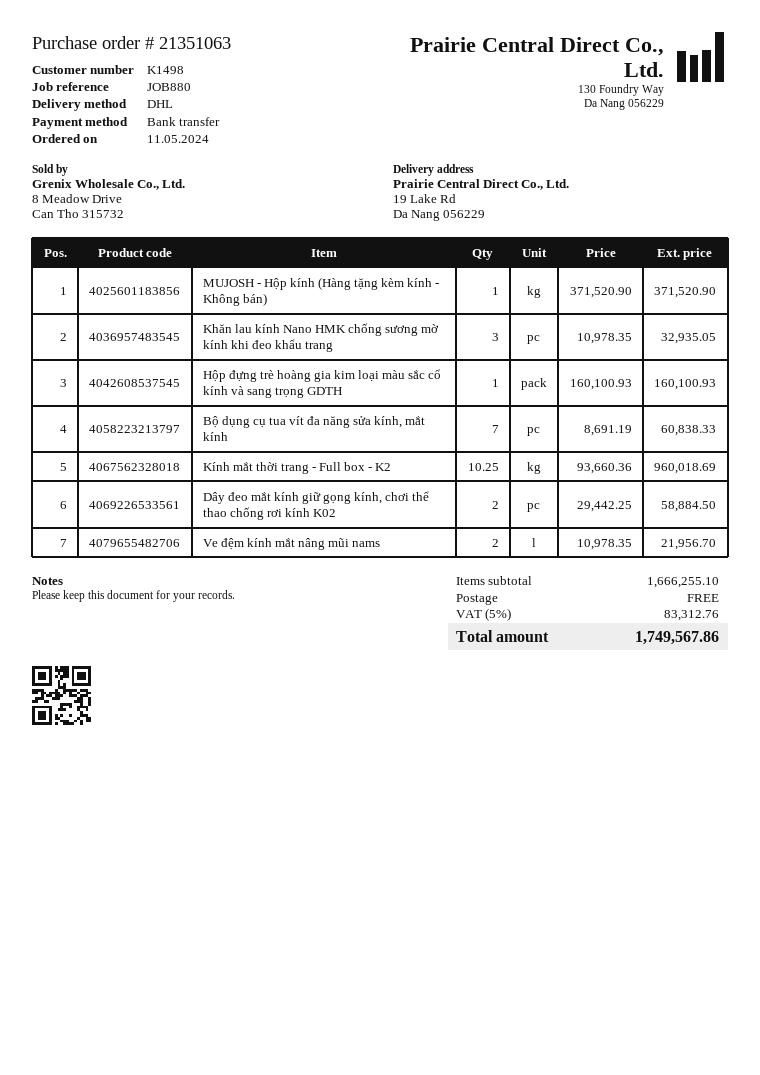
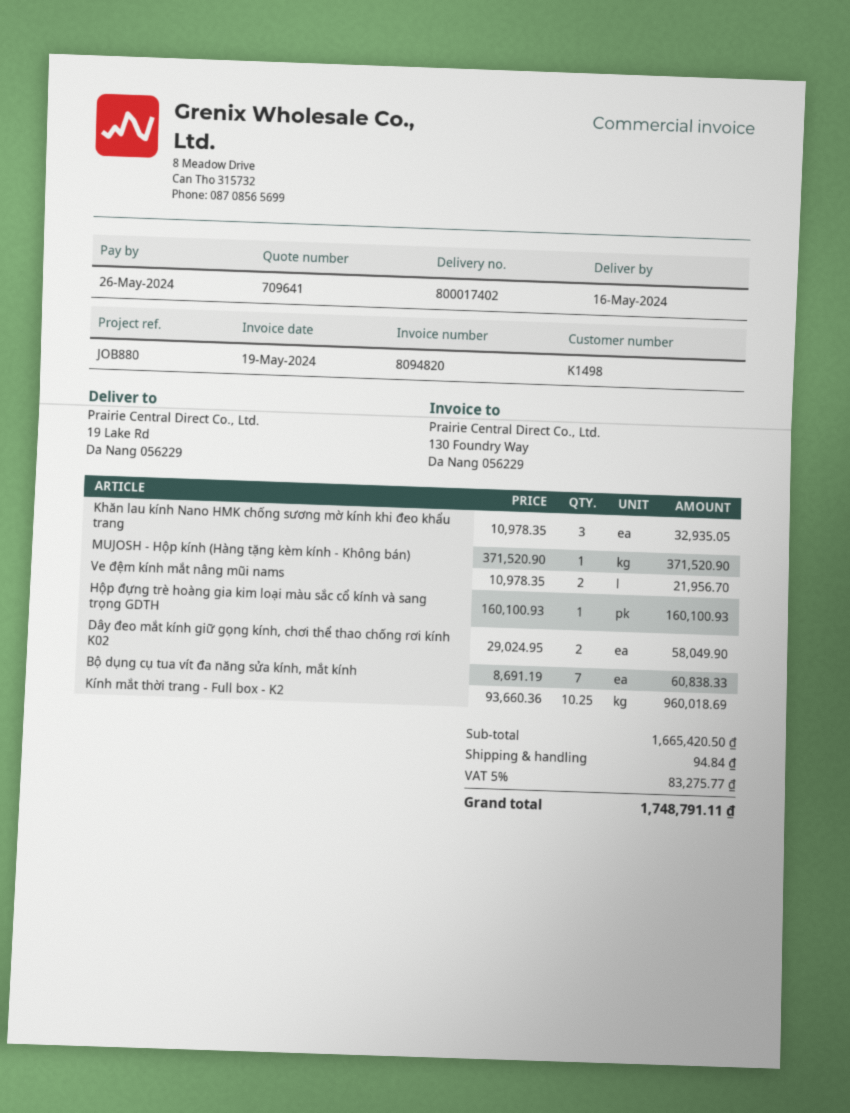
Dây đeo mắt kính giữ gọng kính, chơi thể thao chống rơi kính K02: 2 x 29442.25 = 58884.50 -> 2 x 29024.95 = 58049.90
subtotal: 1666255.10 -> 1665420.50
shipping: 0.00 -> 94.84
tax: 5% = 83312.76 -> 5% = 83275.77
total: 1749567.86 -> 1748791.11

